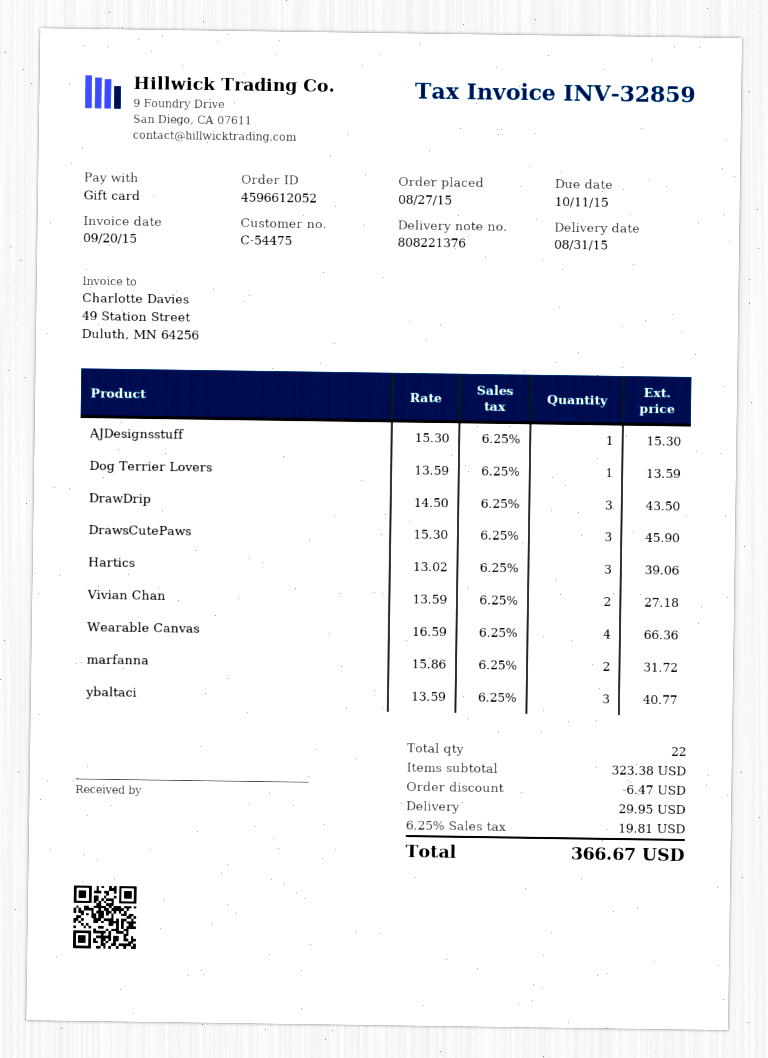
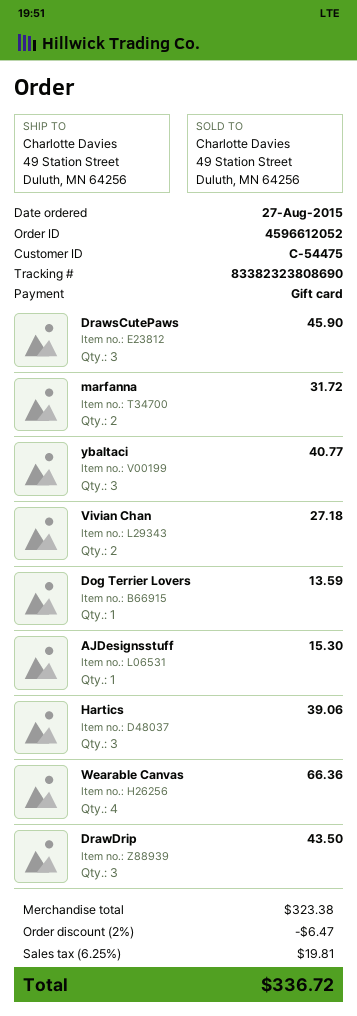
shipping: 29.95 -> none
total: 366.67 -> 336.72

